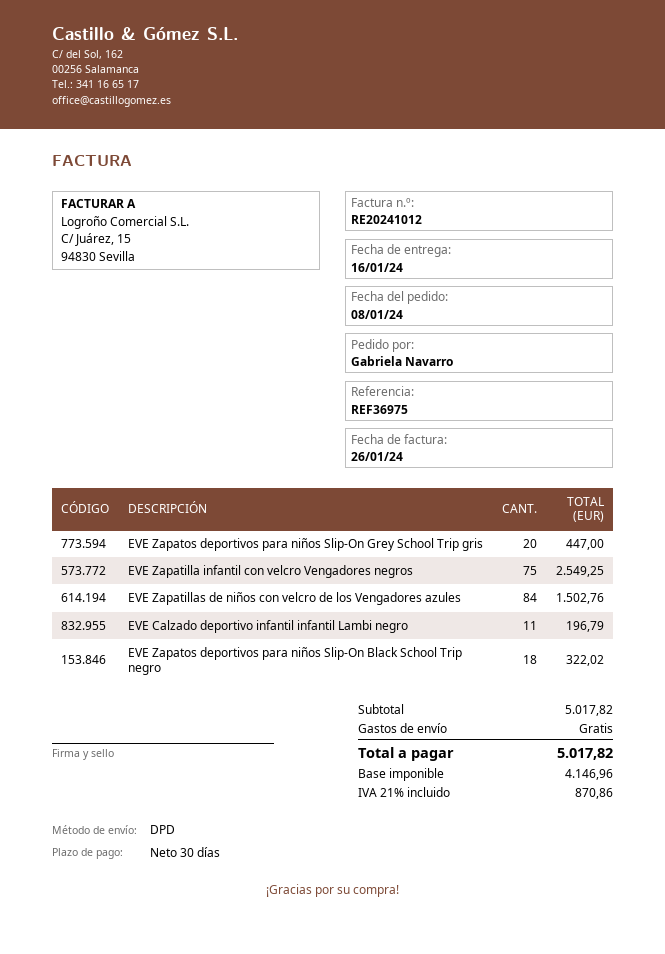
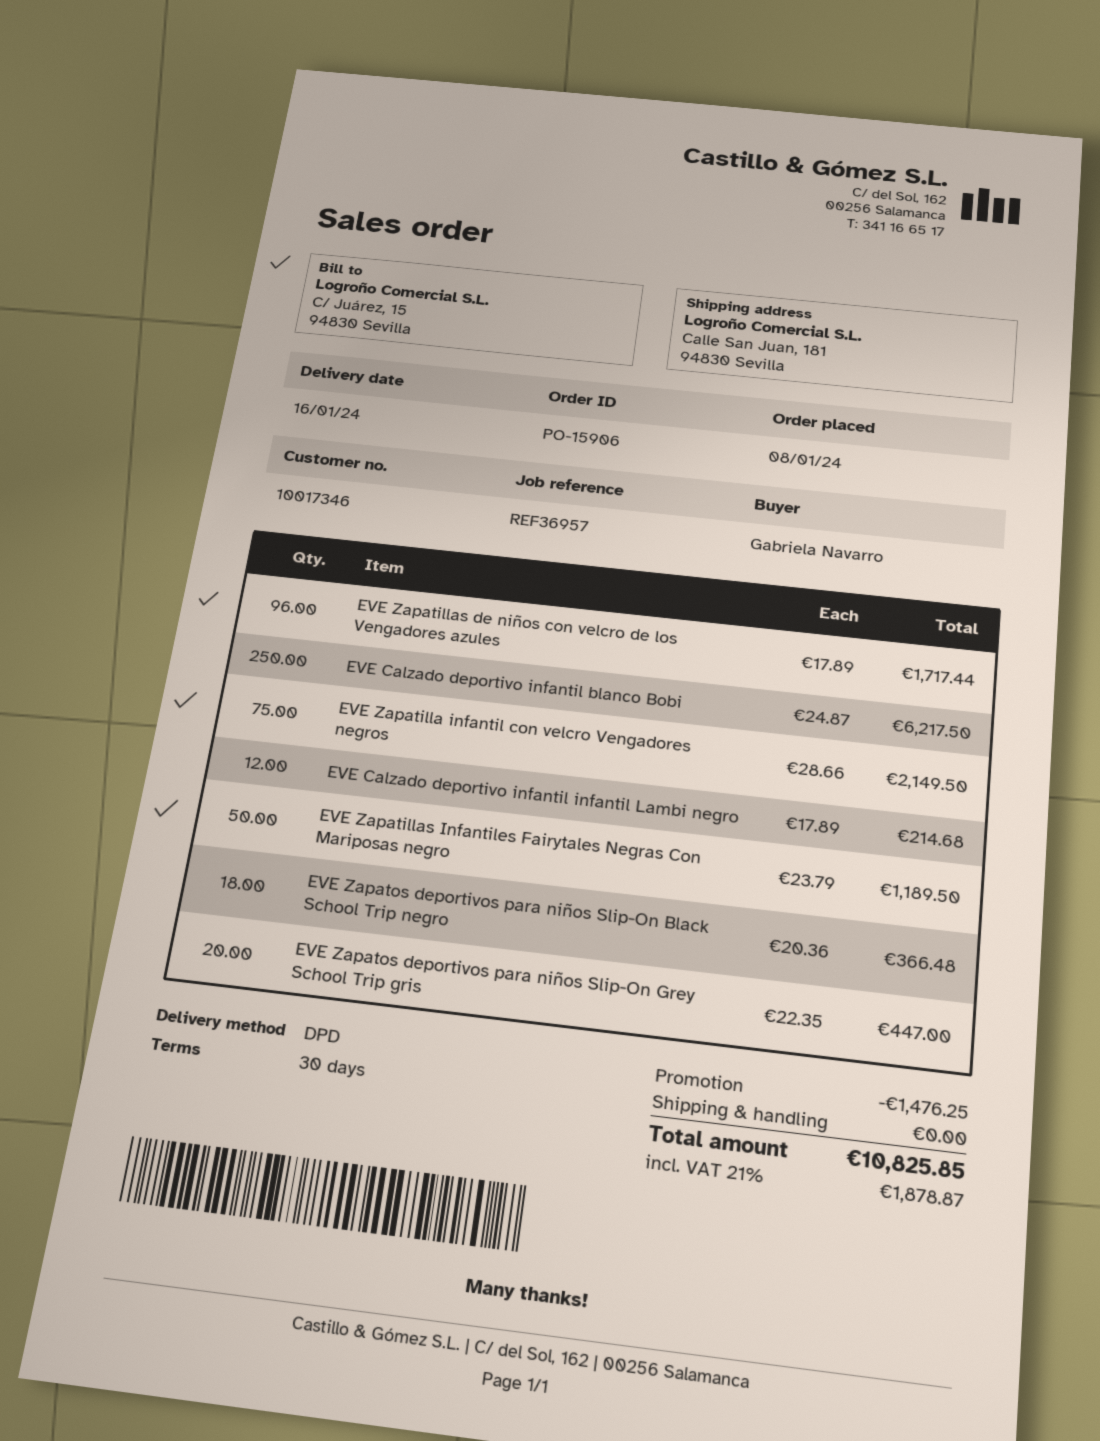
reference: REF36975 -> REF36957
EVE Zapatilla infantil con velcro Vengadores negros: 75 for 2549.25 -> 75 for 2149.50
EVE Zapatillas de niños con velcro de los Vengadores azules: 84 for 1502.76 -> 96 for 1717.44
EVE Calzado deportivo infantil infantil Lambi negro: 11 for 196.79 -> 12 for 214.68
EVE Zapatos deportivos para niños Slip-On Black School Trip negro: 18 for 322.02 -> 18 for 366.48
EVE Calzado deportivo infantil blanco Bobi: none -> 250 for 6217.50
EVE Zapatillas Infantiles Fairytales Negras Con Mariposas negro: none -> 50 for 1189.50
discount: none -> 1476.25
tax: 21% = 870.86 -> 21% = 1878.87
total: 5017.82 -> 10825.85

